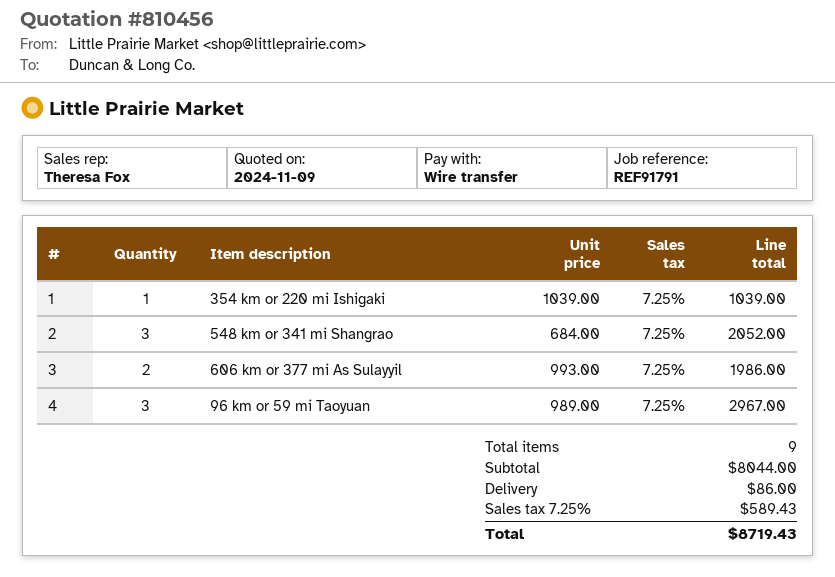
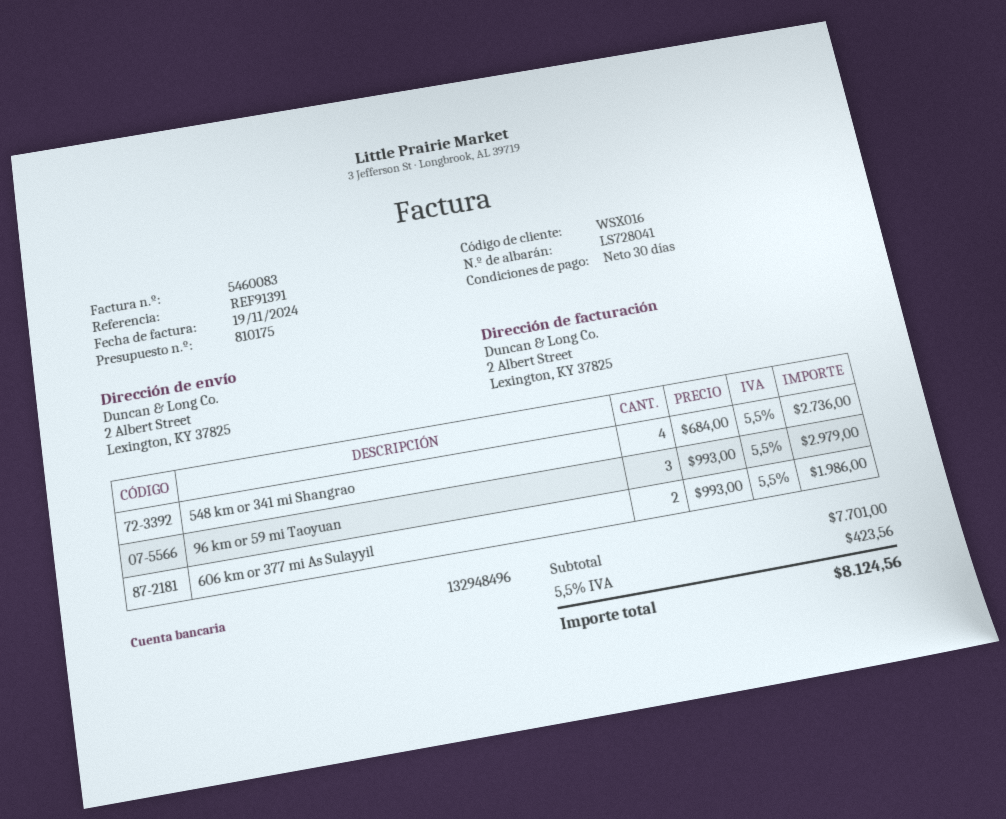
quote number: 810456 -> 810175
reference: REF91791 -> REF91391
354 km or 220 mi Ishigaki: 1 x 1039.00 = 1039.00 -> none
548 km or 341 mi Shangrao: 3 x 684.00 = 2052.00 -> 4 x 684.00 = 2736.00
96 km or 59 mi Taoyuan: 3 x 989.00 = 2967.00 -> 3 x 993.00 = 2979.00
subtotal: 8044.00 -> 7701.00
shipping: 86.00 -> none
tax: 7.25% = 589.43 -> 5.5% = 423.56
total: 8719.43 -> 8124.56

